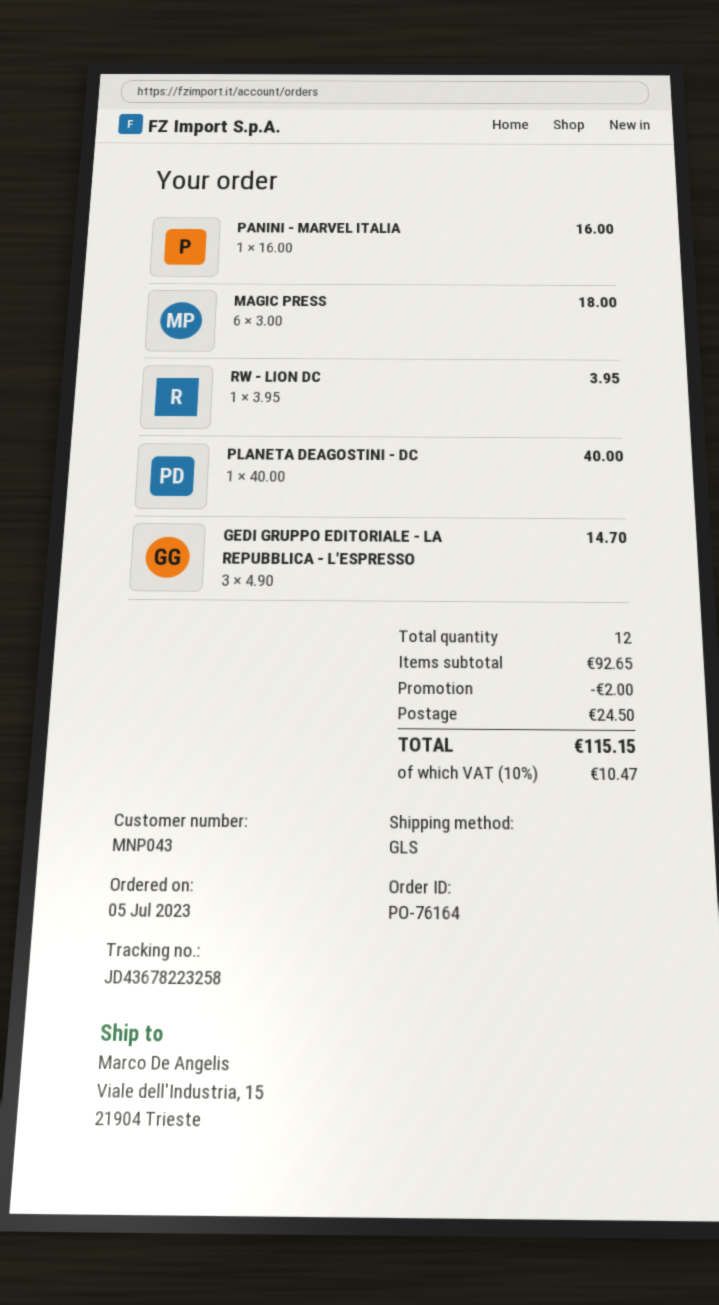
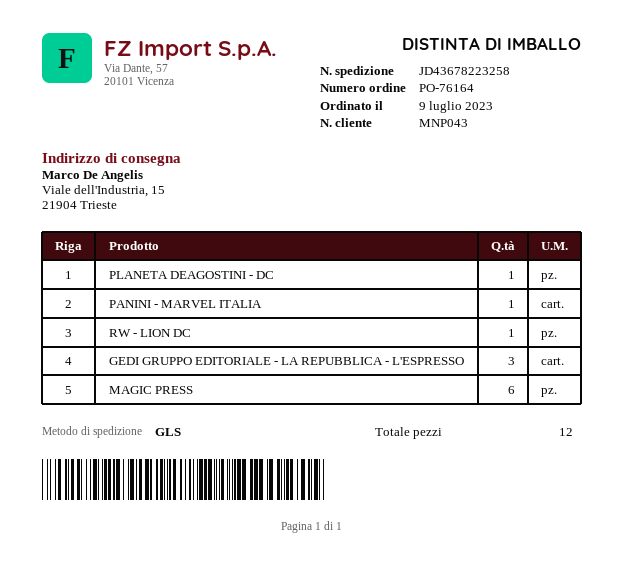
order date: 2023-07-05 -> 2023-07-09

